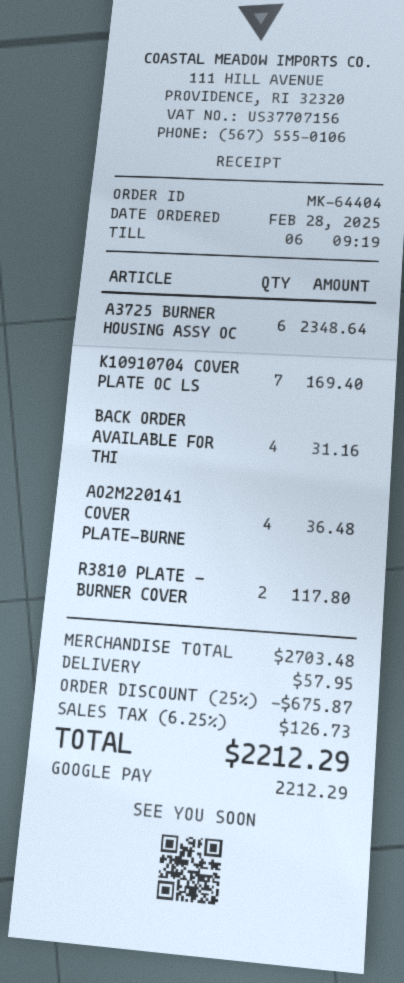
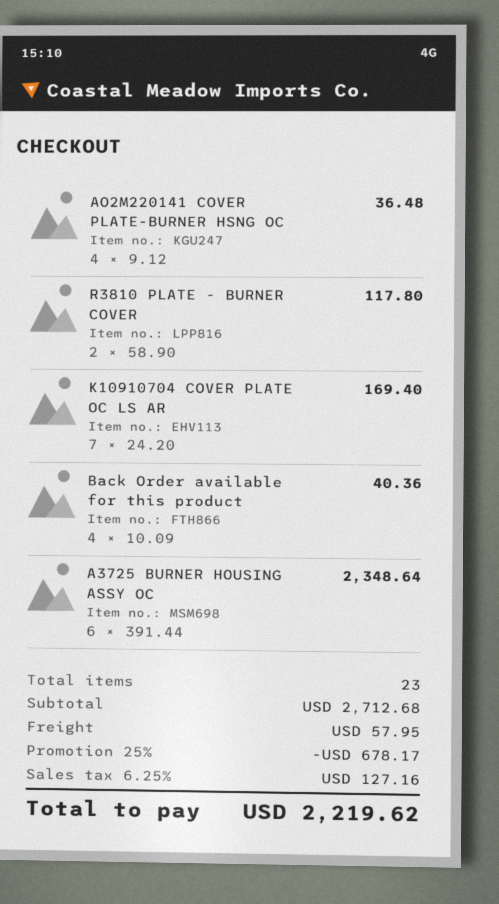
BACK ORDER AVAILABLE FOR THI: 4 for 31.16 -> 4 for 40.36
subtotal: 2703.48 -> 2712.68
discount: 25% = 675.87 -> 25% = 678.17
tax: 6.25% = 126.73 -> 6.25% = 127.16
total: 2212.29 -> 2219.62

